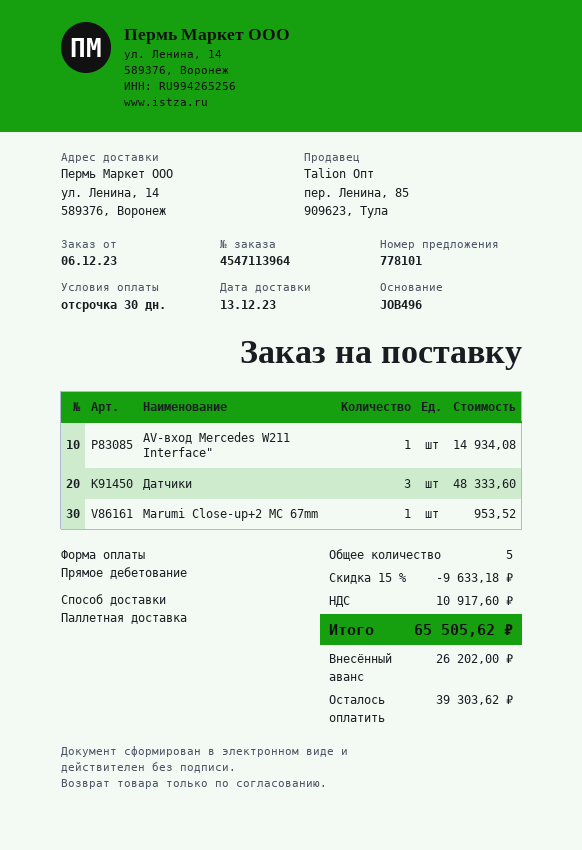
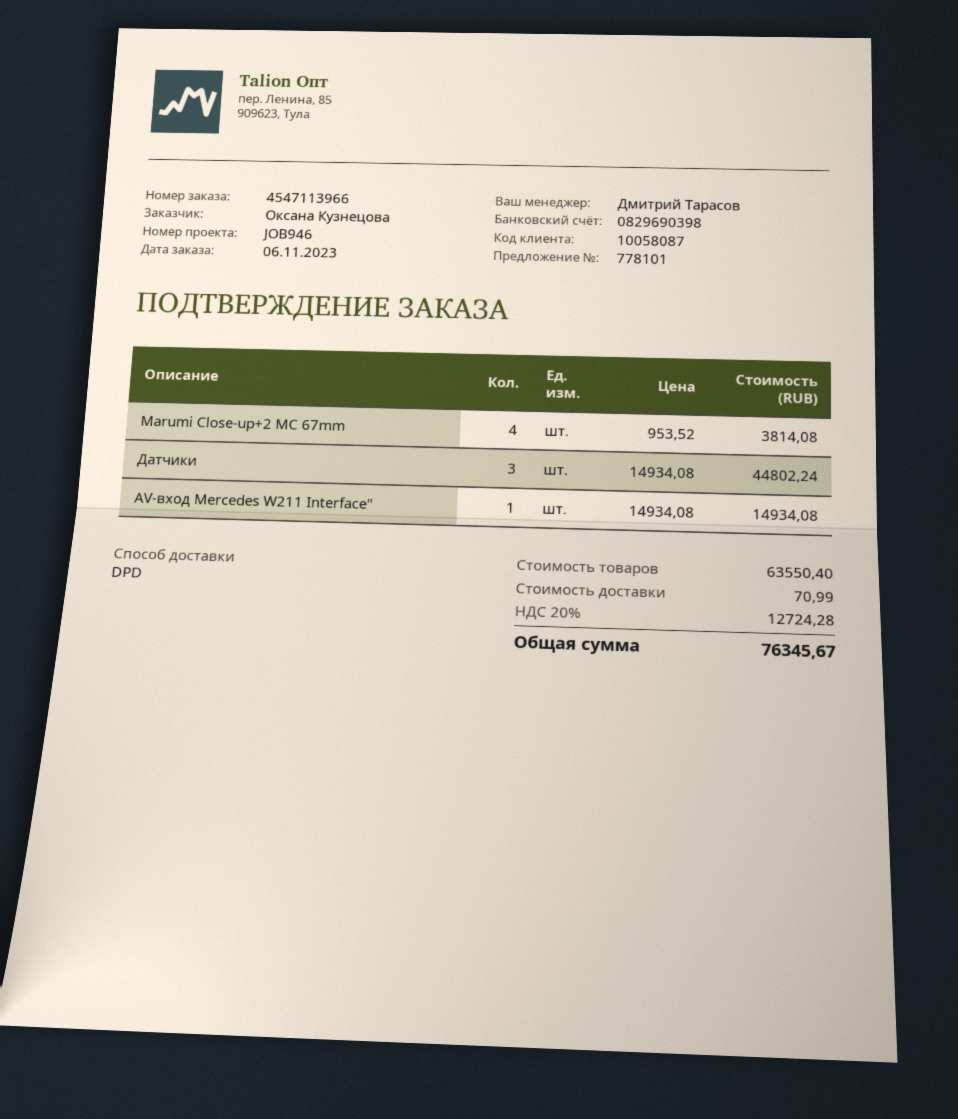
order number: 4547113964 -> 4547113966
order date: 2023-12-06 -> 2023-11-06
reference: JOB496 -> JOB946
shipping method: pallet freight -> DPD
Датчики: 3 for 48333.60 -> 3 for 44802.24
Marumi Close-up+2 MC 67mm: 1 for 953.52 -> 4 for 3814.08
discount: 15% = 9633.18 -> none
shipping: none -> 70.99
tax: 10917.60 -> 12724.28
total: 65505.62 -> 76345.67

